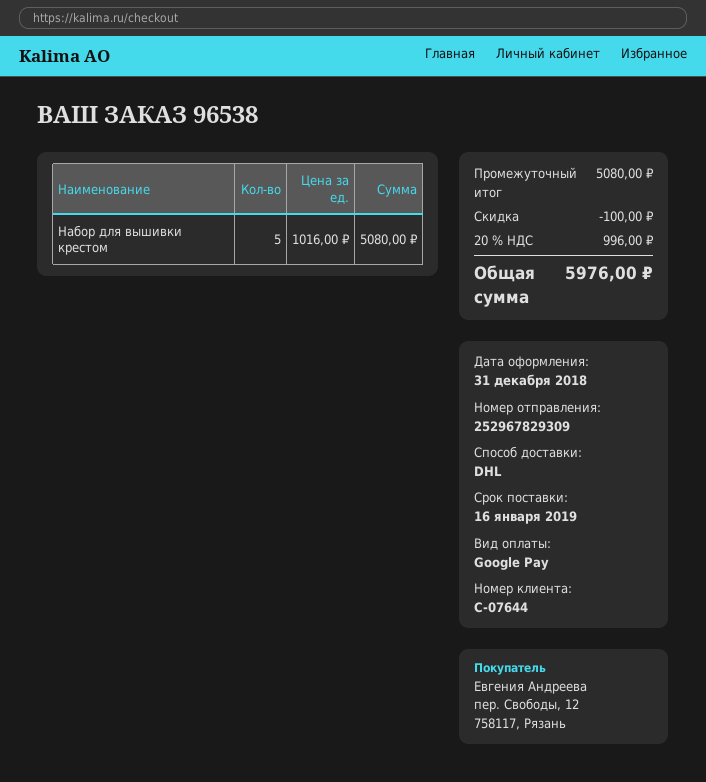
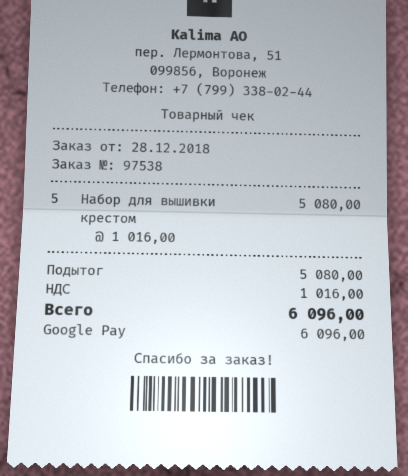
order number: 96538 -> 97538
order date: 2018-12-31 -> 2018-12-28
discount: 100.00 -> none
tax: 996.00 -> 1016.00
total: 5976.00 -> 6096.00

